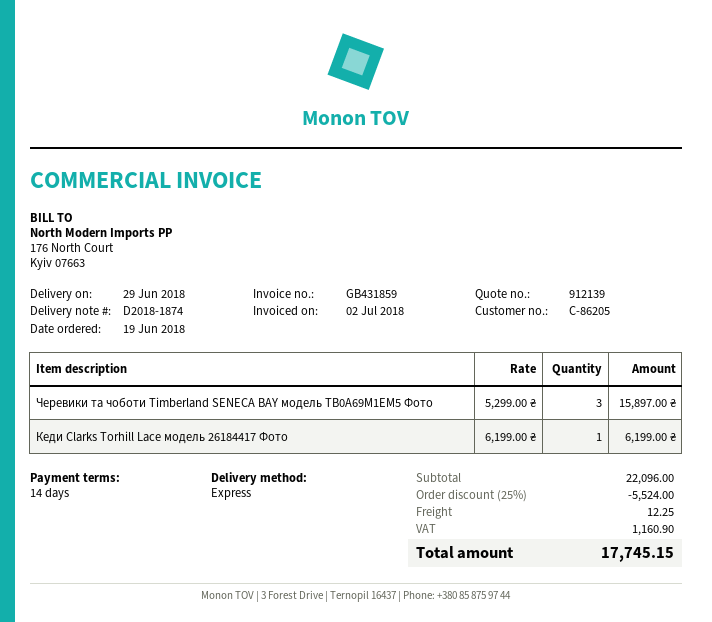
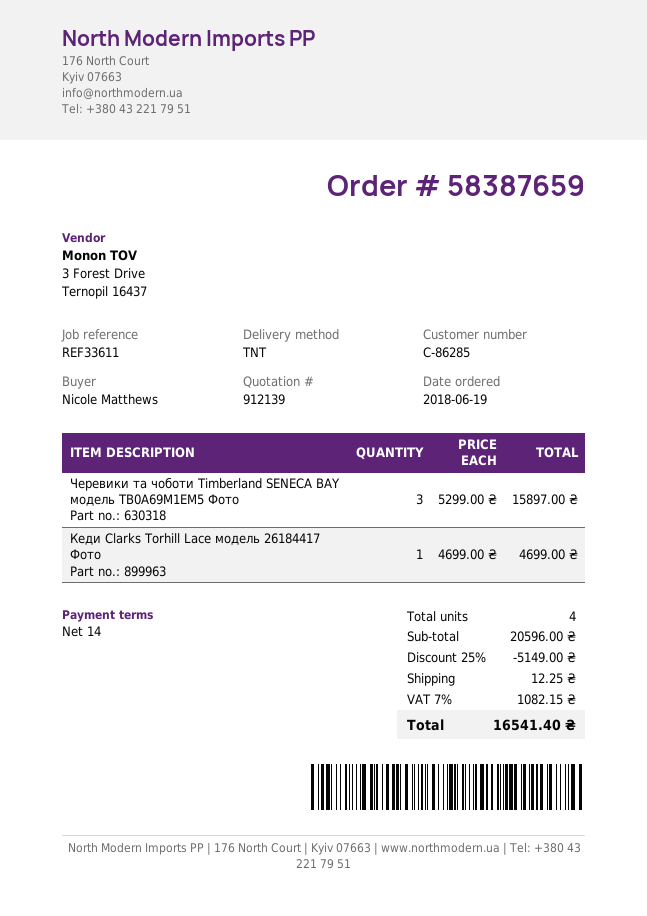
customer number: C-86205 -> C-86285
shipping method: express -> TNT
Кеди Clarks Torhill Lace модель 26184417 Фото: 1 x 6199.00 = 6199.00 -> 1 x 4699.00 = 4699.00
subtotal: 22096.00 -> 20596.00
discount: 25% = 5524.00 -> 25% = 5149.00
tax: 1160.90 -> 1082.15
total: 17745.15 -> 16541.40

